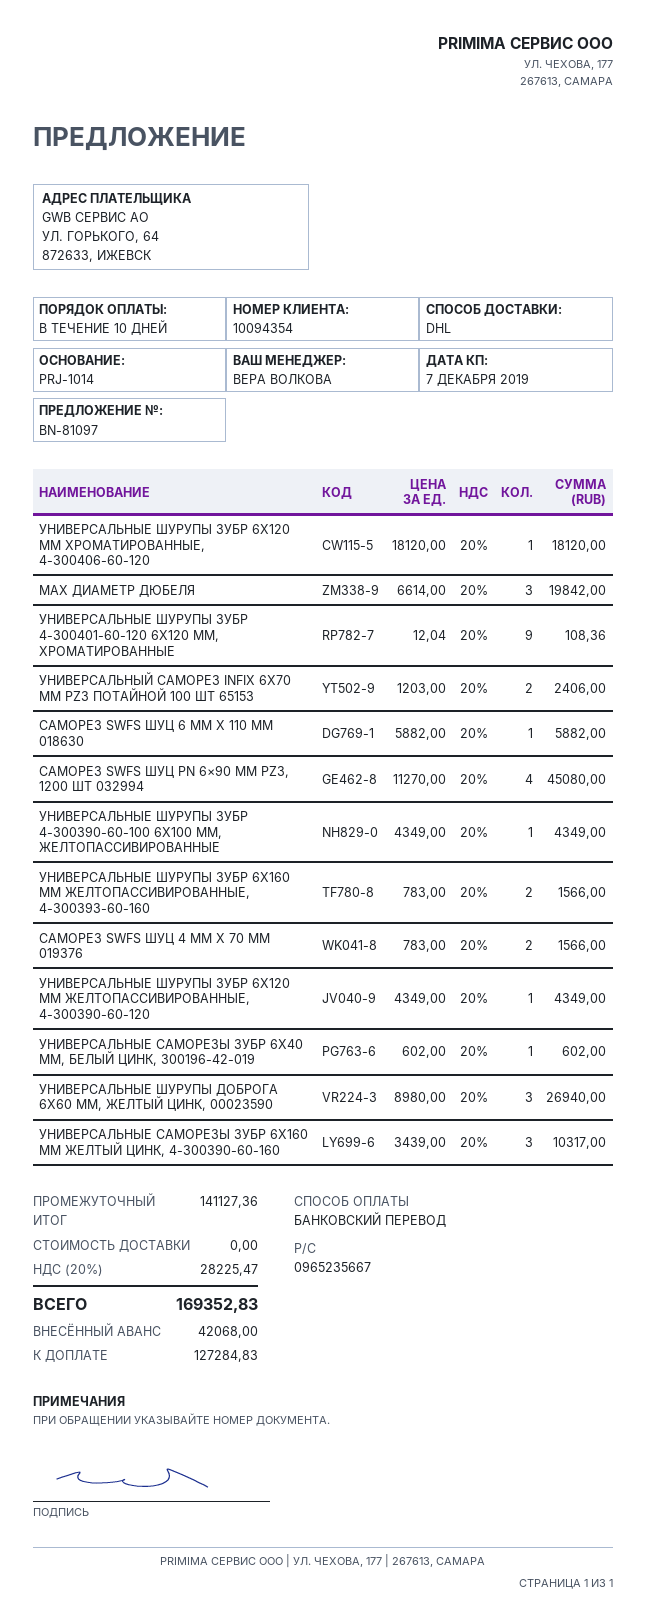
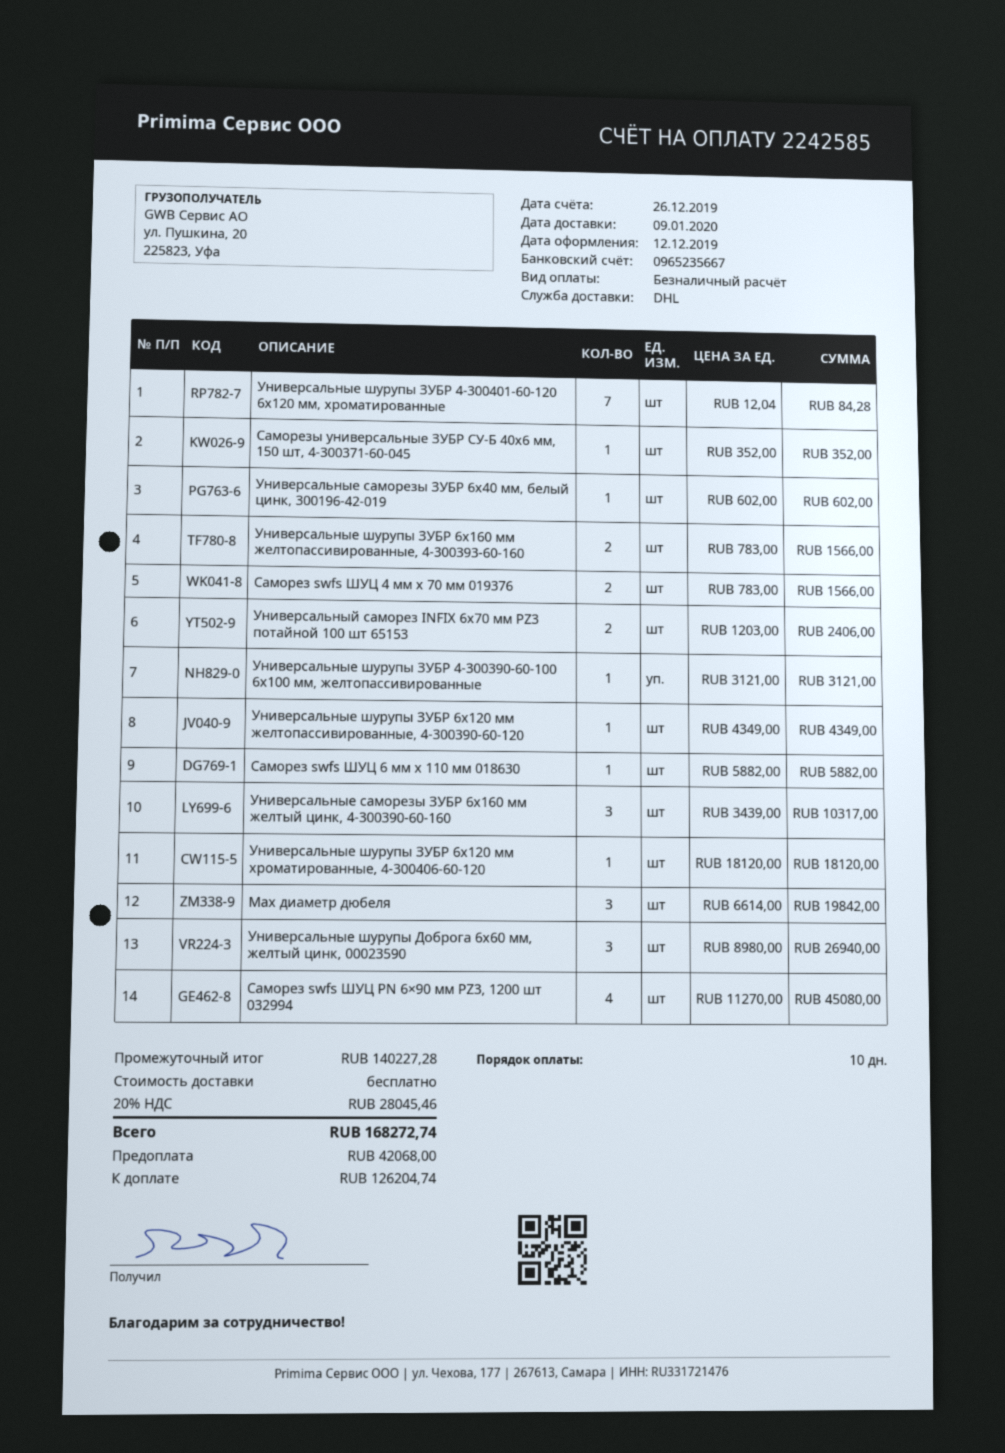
УНИВЕРСАЛЬНЫЕ ШУРУПЫ ЗУБР 4-300401-60-120 6X120 ММ, ХРОМАТИРОВАННЫЕ: 9 x 12.04 = 108.36 -> 7 x 12.04 = 84.28
УНИВЕРСАЛЬНЫЕ ШУРУПЫ ЗУБР 4-300390-60-100 6X100 ММ, ЖЕЛТОПАССИВИРОВАННЫЕ: 1 x 4349.00 = 4349.00 -> 1 x 3121.00 = 3121.00
Саморезы универсальные ЗУБР СУ-Б 40x6 мм, 150 шт, 4-300371-60-045: none -> 1 x 352.00 = 352.00
subtotal: 141127.36 -> 140227.28
tax: 20% = 28225.47 -> 20% = 28045.46
total: 169352.83 -> 168272.74
balance: 127284.83 -> 126204.74

